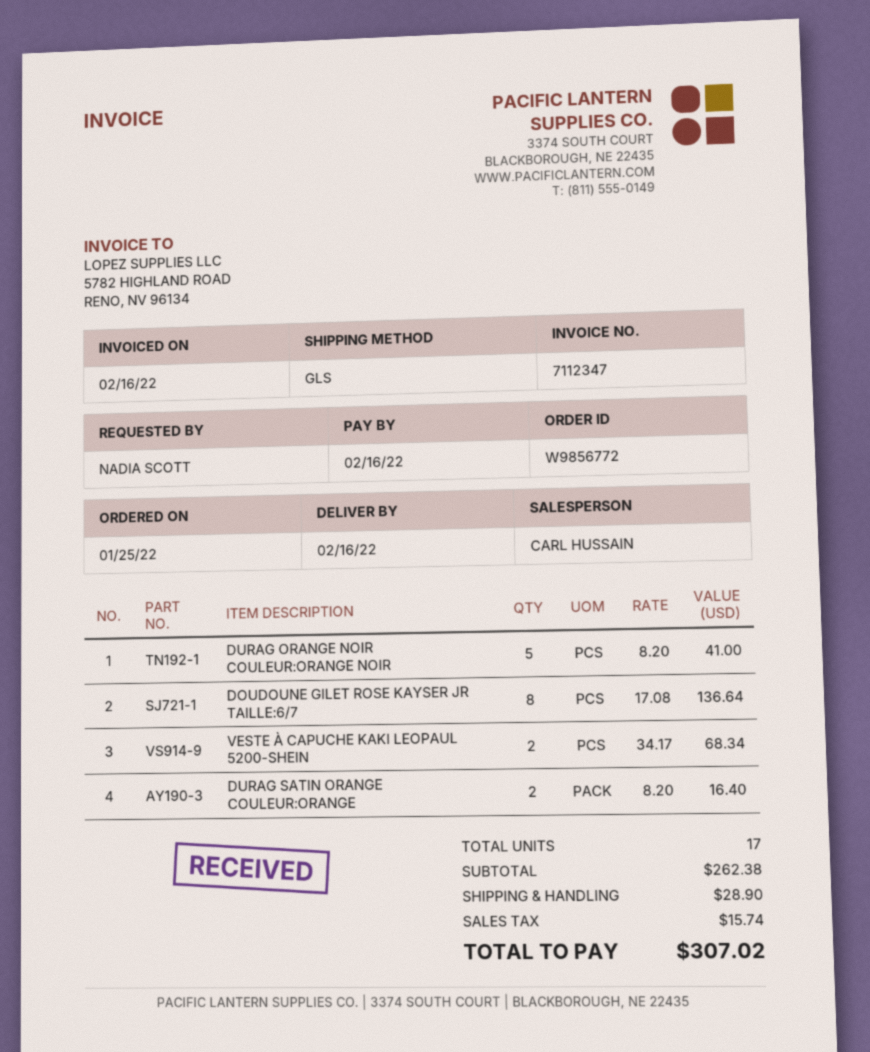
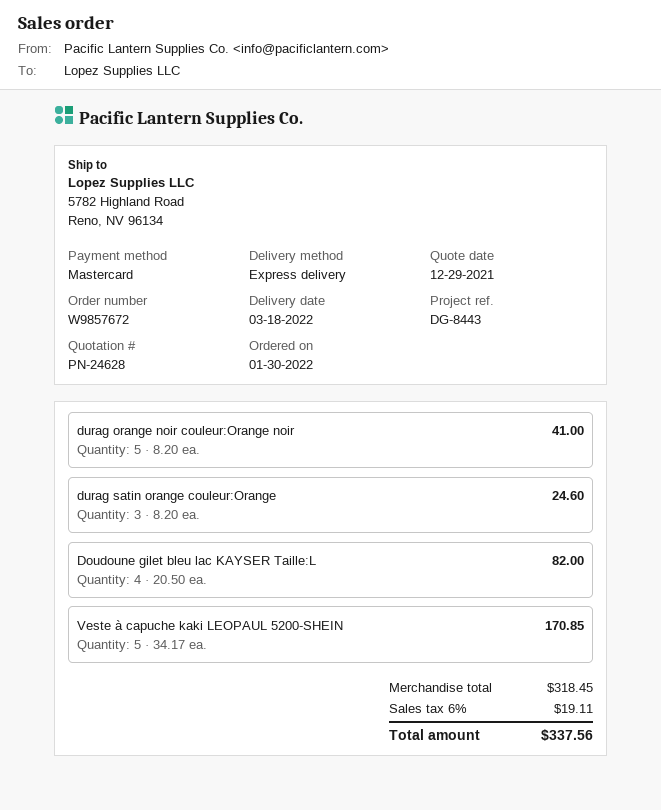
order number: W9856772 -> W9857672
order date: 2022-01-25 -> 2022-01-30
delivery date: 2022-02-16 -> 2022-03-18
shipping method: GLS -> express
DOUDOUNE GILET ROSE KAYSER JR TAILLE:6/7: 8 x 17.08 = 136.64 -> none
VESTE À CAPUCHE KAKI LEOPAUL 5200-SHEIN: 2 x 34.17 = 68.34 -> 5 x 34.17 = 170.85
DURAG SATIN ORANGE COULEUR:ORANGE: 2 x 8.20 = 16.40 -> 3 x 8.20 = 24.60
Doudoune gilet bleu lac KAYSER Taille:L: none -> 4 x 20.50 = 82.00
subtotal: 262.38 -> 318.45
shipping: 28.90 -> none
tax: 15.74 -> 19.11
total: 307.02 -> 337.56

